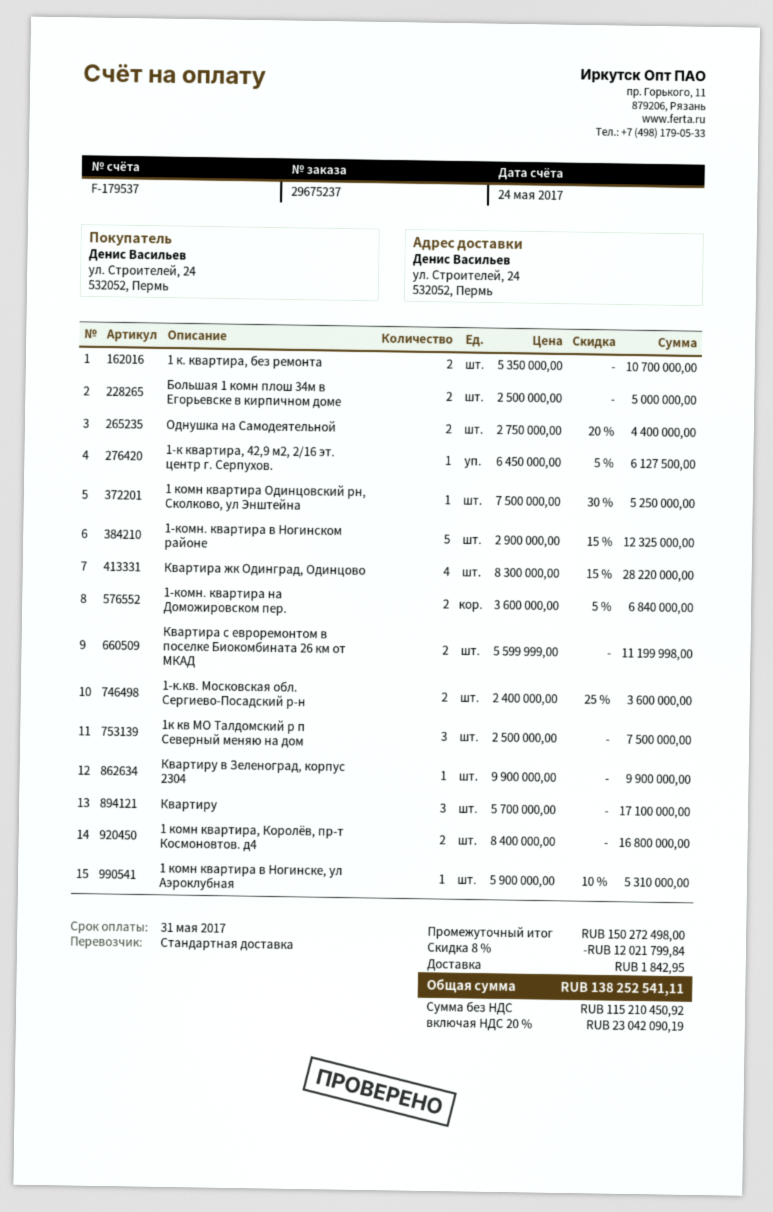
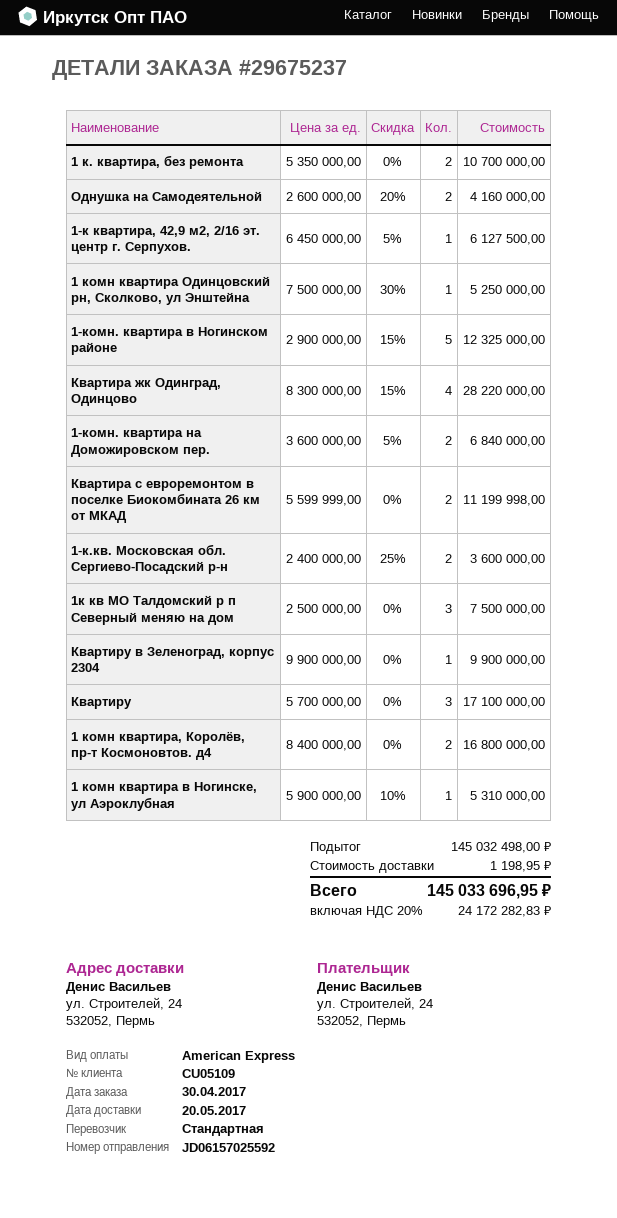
Большая 1 комн плош 34м в Егорьевске в кирпичном доме: 2 x 2500000.00 = 5000000.00 -> none
Однушка на Самодеятельной: 2 x 2750000.00 - 20% = 4400000.00 -> 2 x 2600000.00 - 20% = 4160000.00
subtotal: 150272498.00 -> 145032498.00
discount: 8% = 12021799.84 -> none
shipping: 1842.95 -> 1198.95
tax: 20% = 23042090.19 -> 20% = 24172282.83
total: 138252541.11 -> 145033696.95

